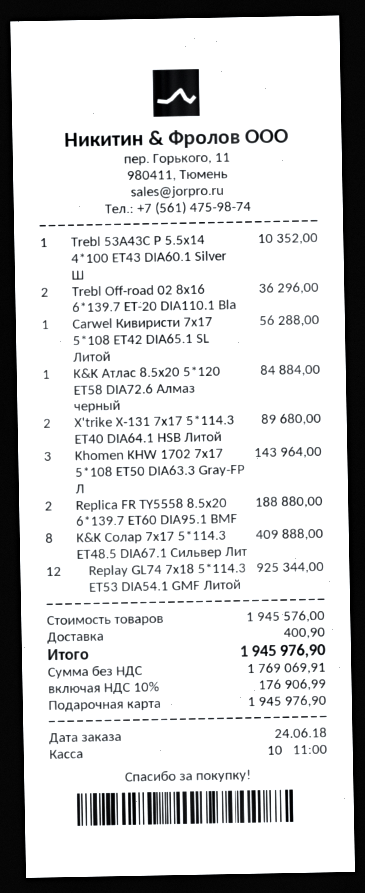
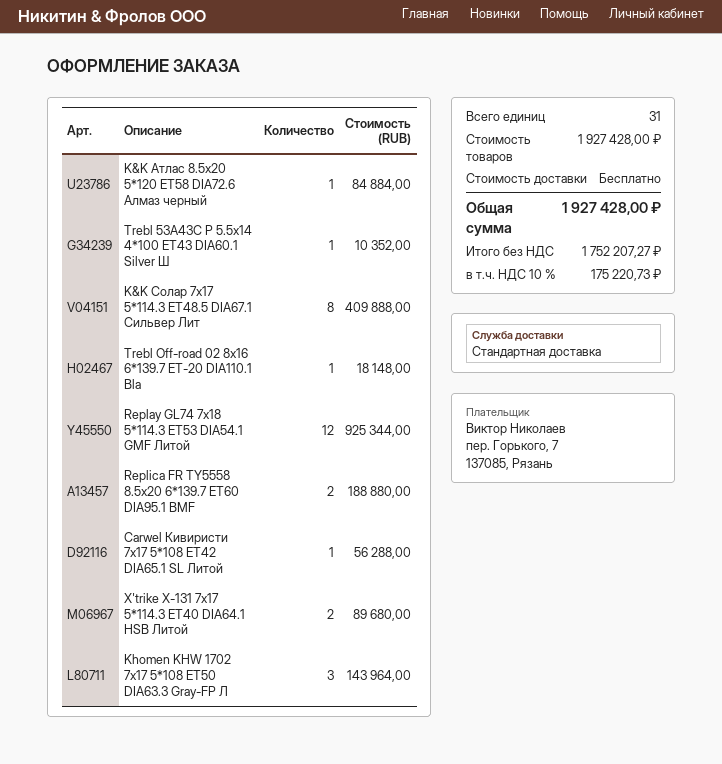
Trebl Off-road 02 8x16 6*139.7 ET-20 DIA110.1 Bla: 2 for 36296.00 -> 1 for 18148.00
subtotal: 1945576.00 -> 1927428.00
shipping: 400.90 -> 0.00
net: 1769069.91 -> 1752207.27
tax: 10% = 176906.99 -> 10% = 175220.73
total: 1945976.90 -> 1927428.00

